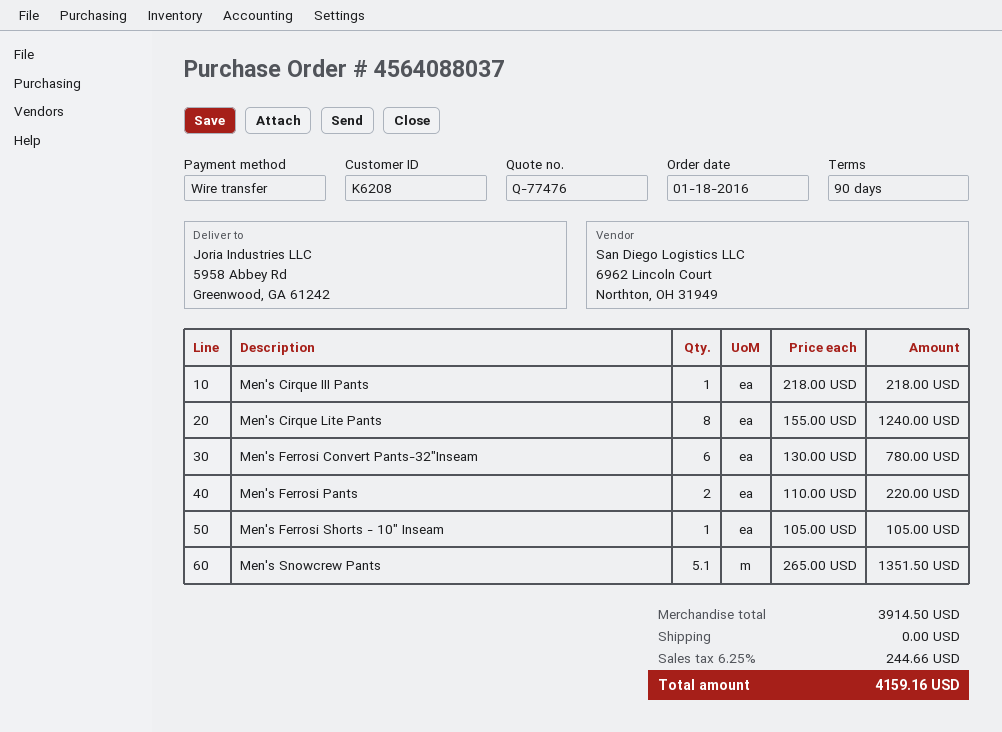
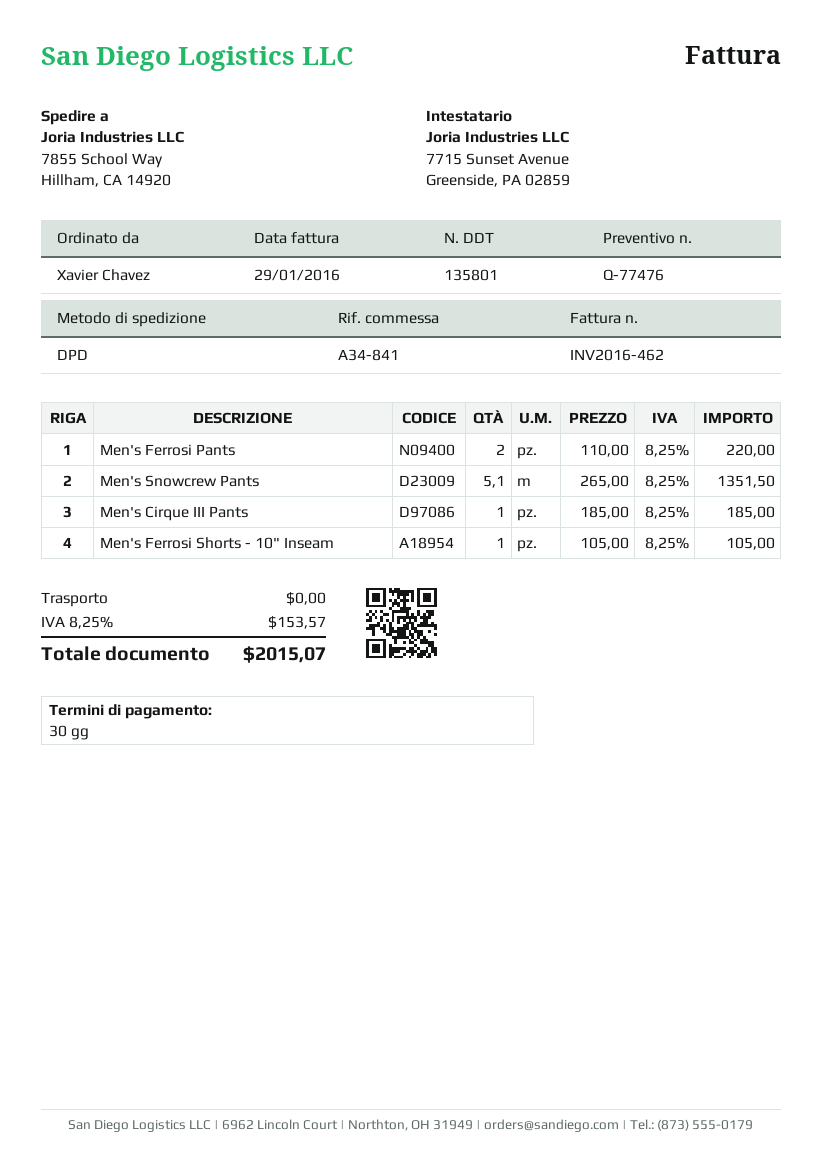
payment terms: 90 days -> 30 days
ship to: 5958 Abbey Rd, Greenwood, GA 61242 -> 7855 School Way, Hillham, CA 14920
Men's Cirque III Pants: 1 x 218.00 = 218.00 -> 1 x 185.00 = 185.00
Men's Cirque Lite Pants: 8 x 155.00 = 1240.00 -> none
Men's Ferrosi Convert Pants-32"Inseam: 6 x 130.00 = 780.00 -> none
tax: 6.25% = 244.66 -> 8.25% = 153.57
total: 4159.16 -> 2015.07

